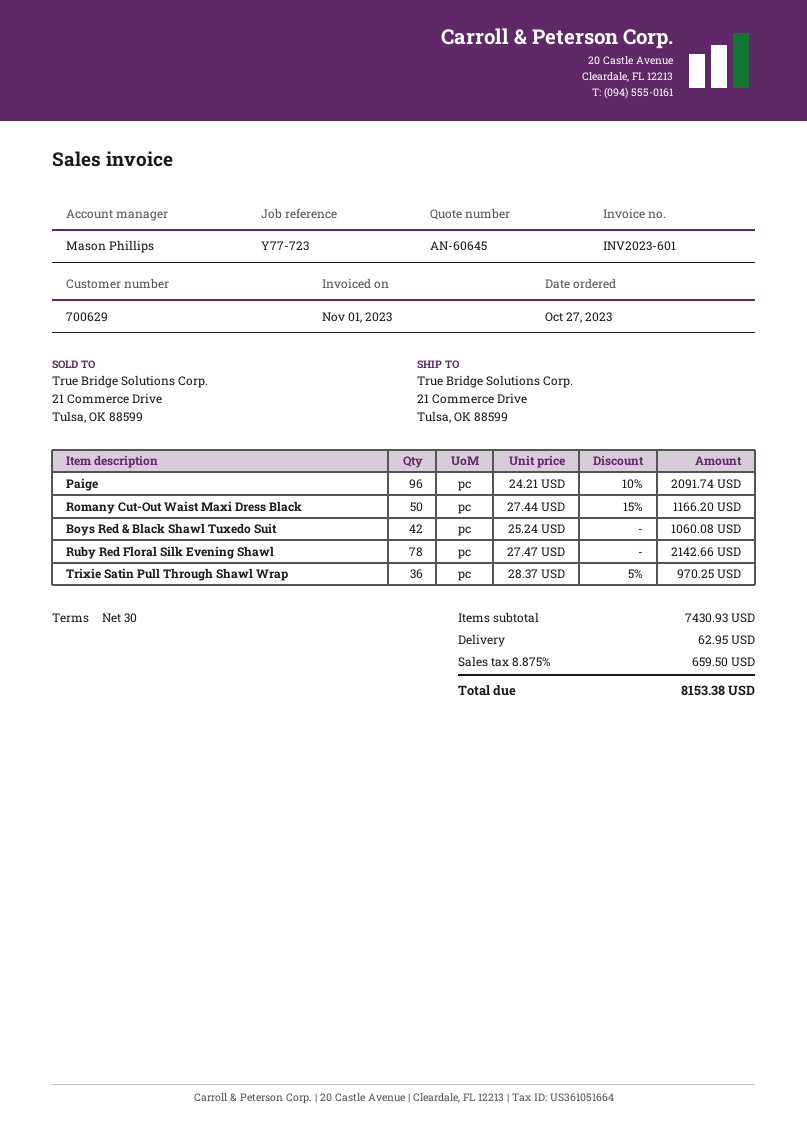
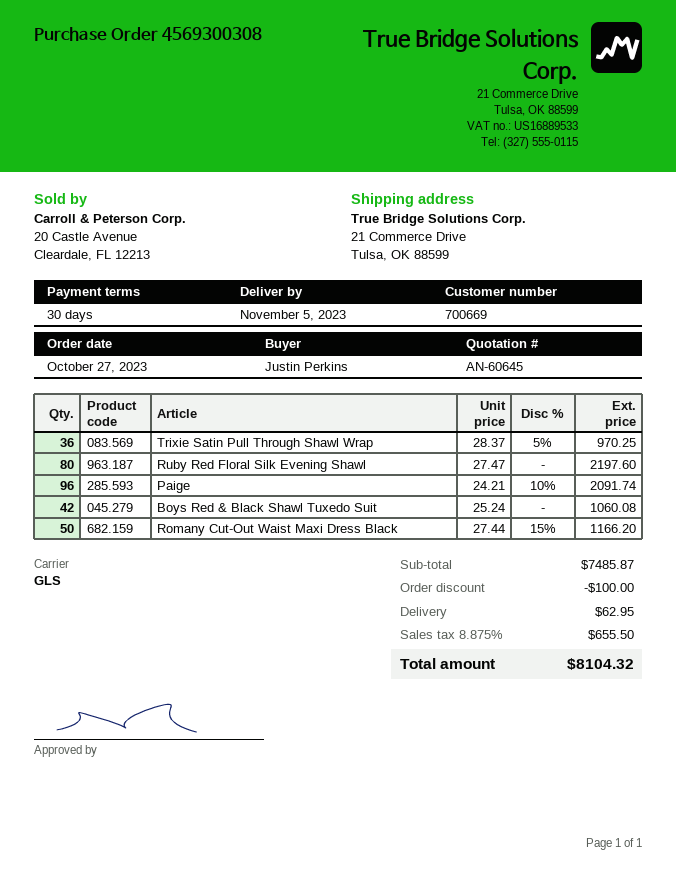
customer number: 700629 -> 700669
Ruby Red Floral Silk Evening Shawl: 78 x 27.47 = 2142.66 -> 80 x 27.47 = 2197.60
subtotal: 7430.93 -> 7485.87
discount: none -> 100.00
tax: 8.875% = 659.50 -> 8.875% = 655.50
total: 8153.38 -> 8104.32

